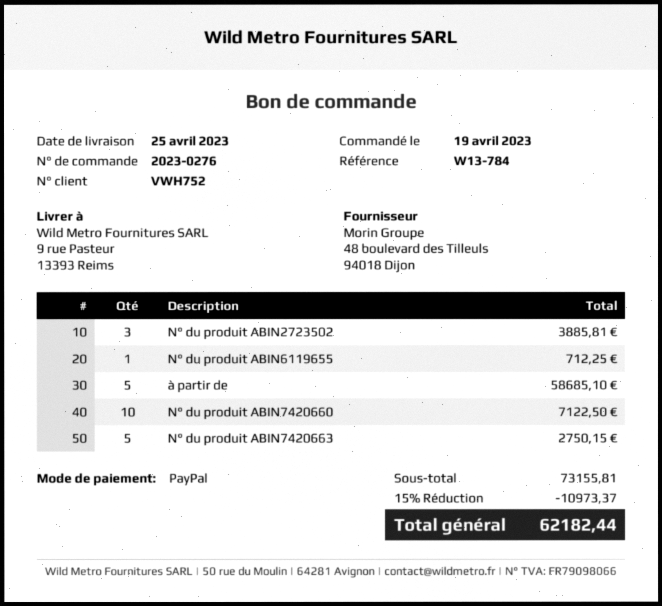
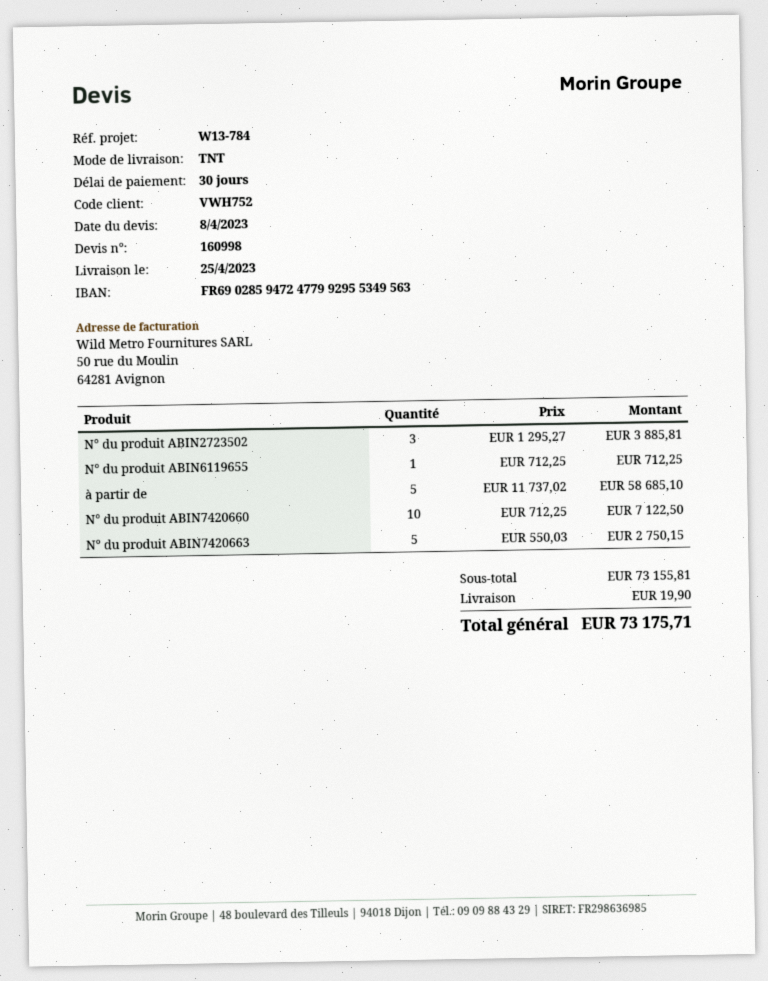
discount: 15% = 10973.37 -> none
shipping: none -> 19.90
total: 62182.44 -> 73175.71

